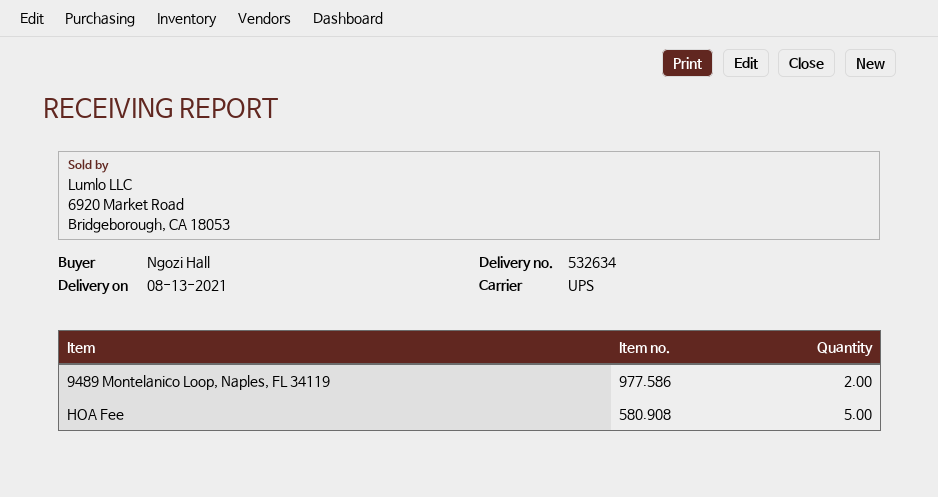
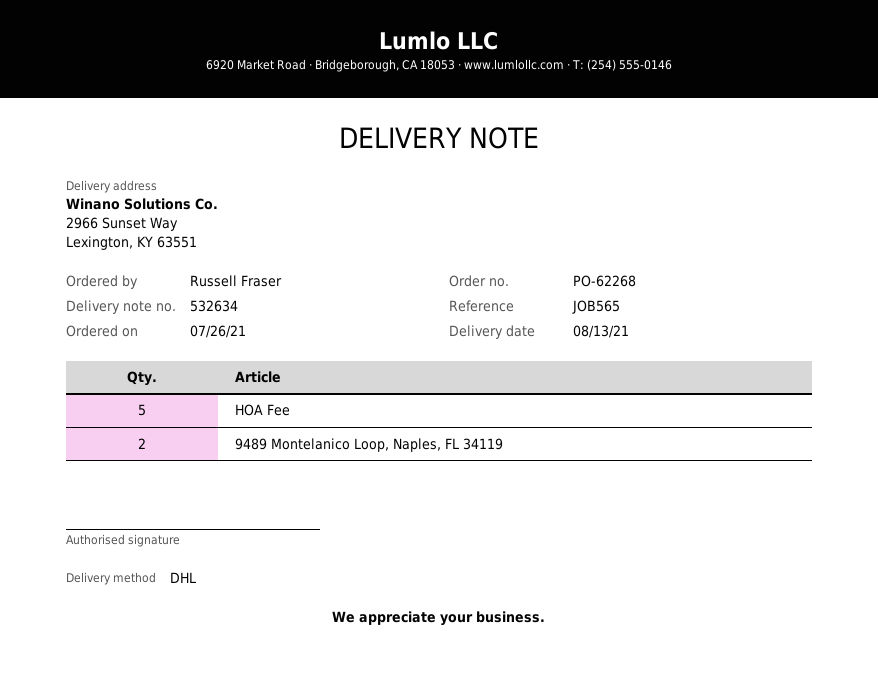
ordered by: Ngozi Hall -> Russell Fraser
shipping method: UPS -> DHL

